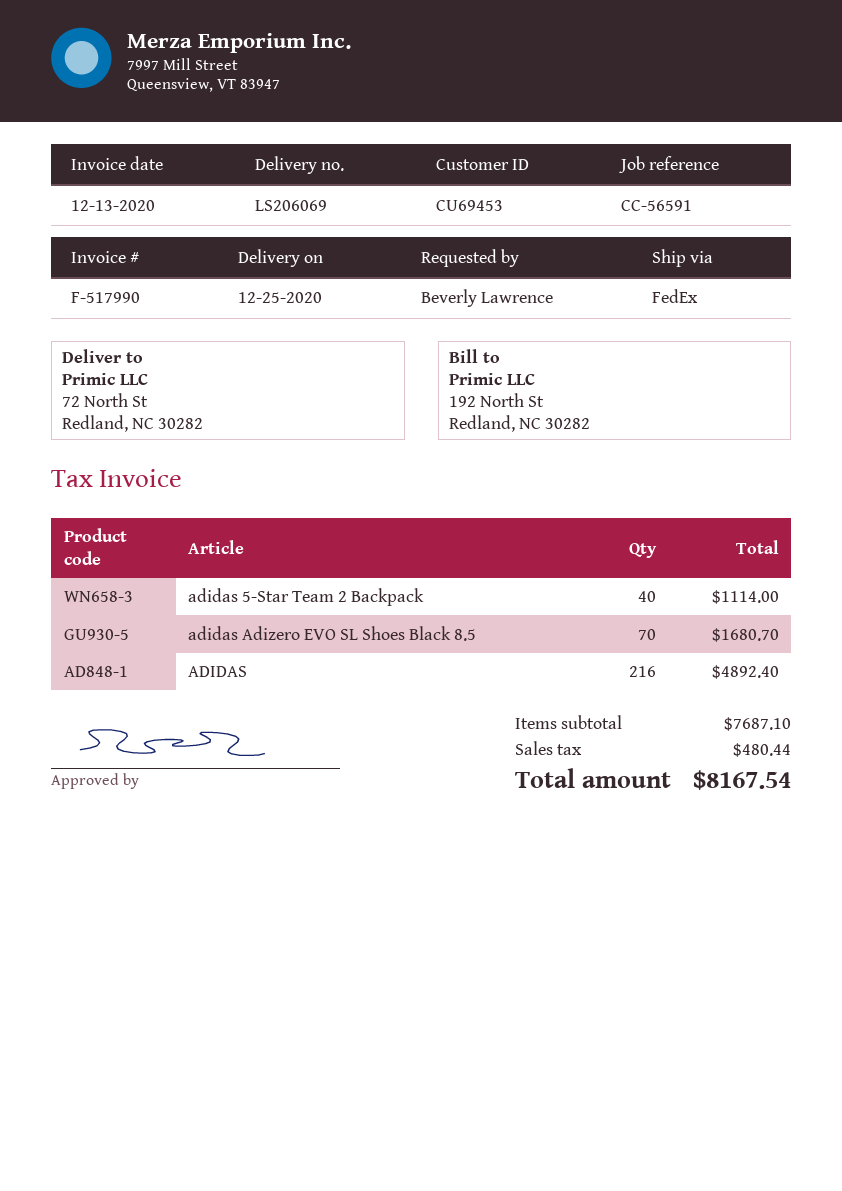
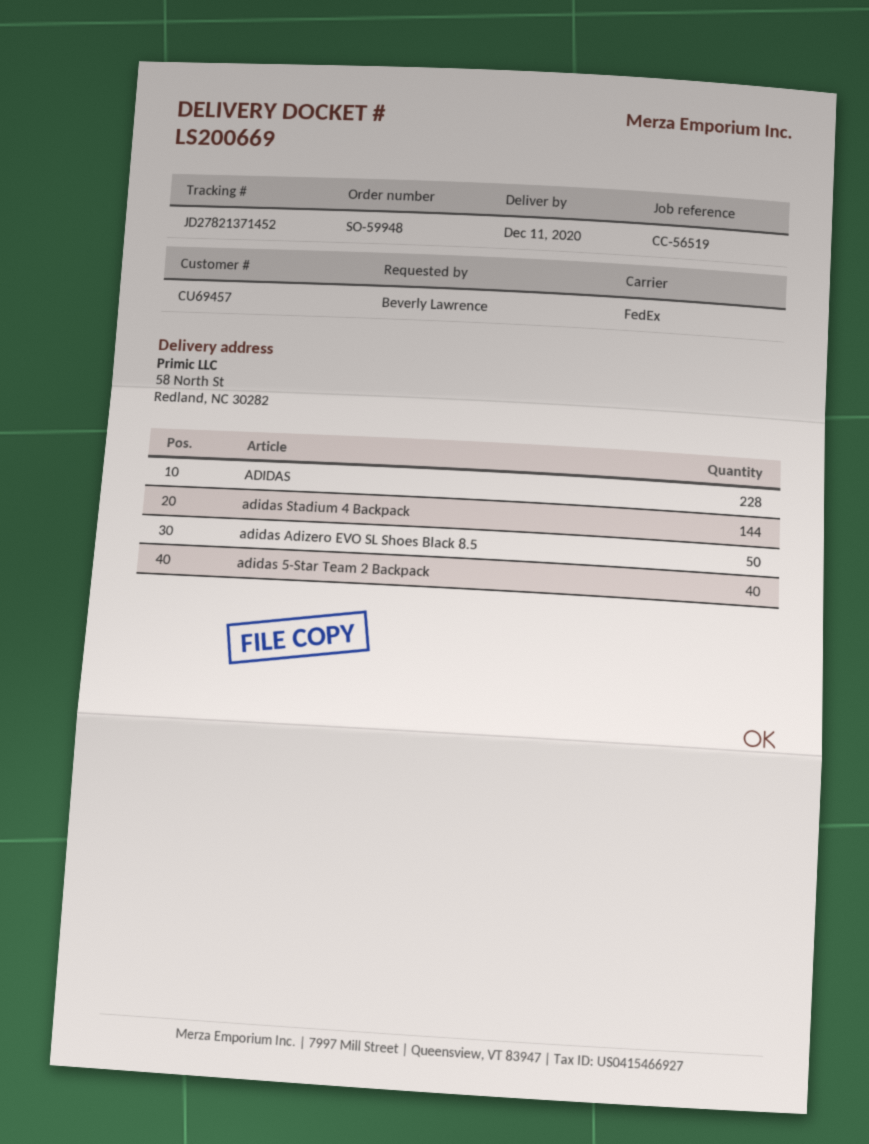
delivery note number: LS206069 -> LS200669
delivery date: 2020-12-25 -> 2020-12-11
customer number: CU69453 -> CU69457
reference: CC-56591 -> CC-56519
ship to: 72 North St, Redland, NC 30282 -> 58 North St, Redland, NC 30282
adidas Adizero EVO SL Shoes Black 8.5: 70 -> 50
ADIDAS: 216 -> 228
adidas Stadium 4 Backpack: none -> 144

